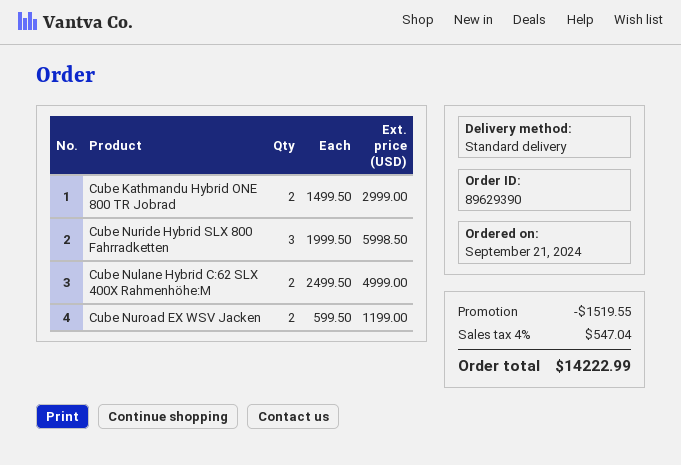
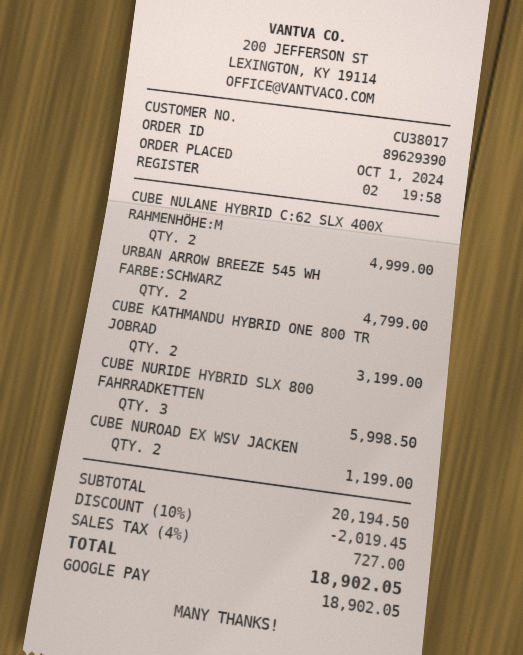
order date: 2024-09-21 -> 2024-10-01
Cube Kathmandu Hybrid ONE 800 TR Jobrad: 2 for 2999.00 -> 2 for 3199.00
URBAN ARROW BREEZE 545 WH FARBE:SCHWARZ: none -> 2 for 4799.00
discount: 1519.55 -> 2019.45
tax: 4% = 547.04 -> 4% = 727.00
total: 14222.99 -> 18902.05

